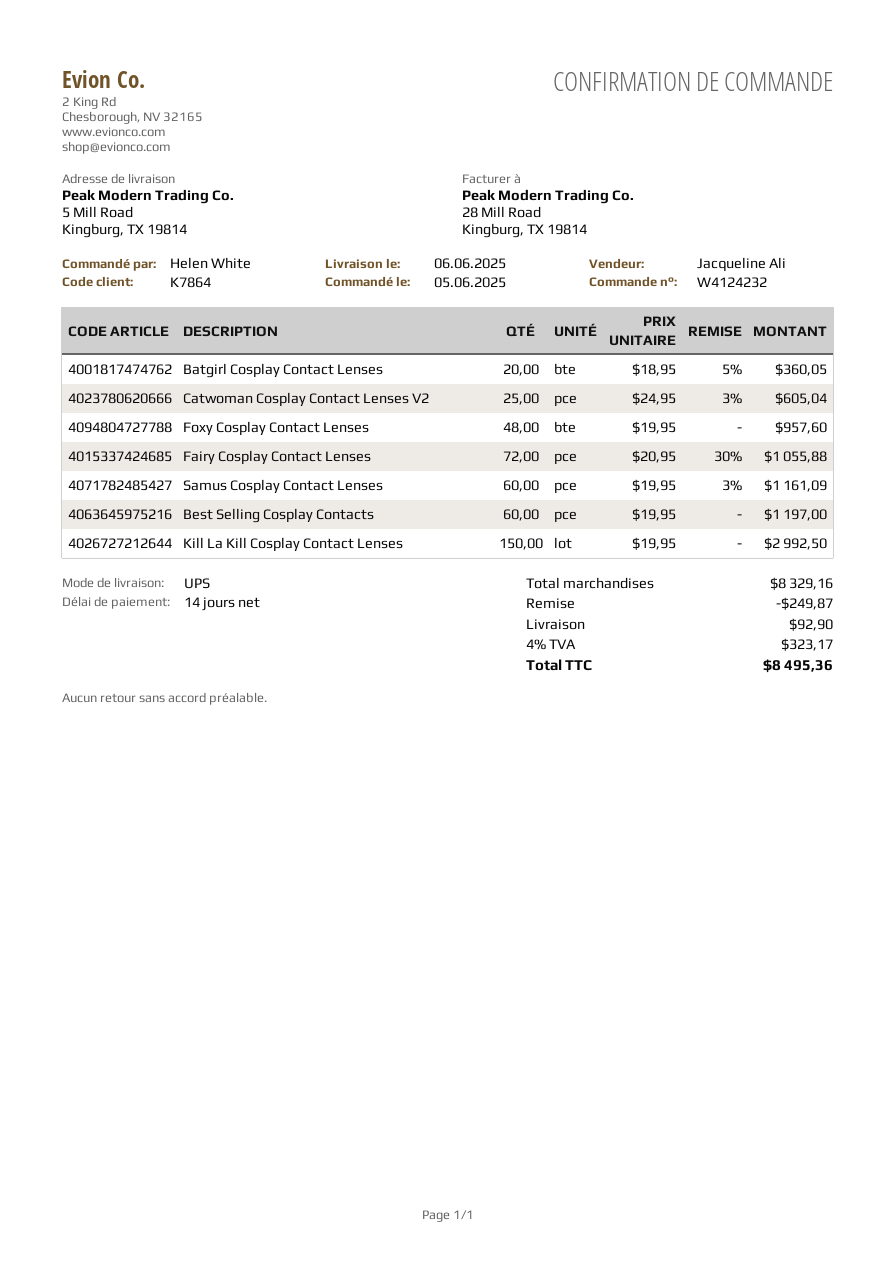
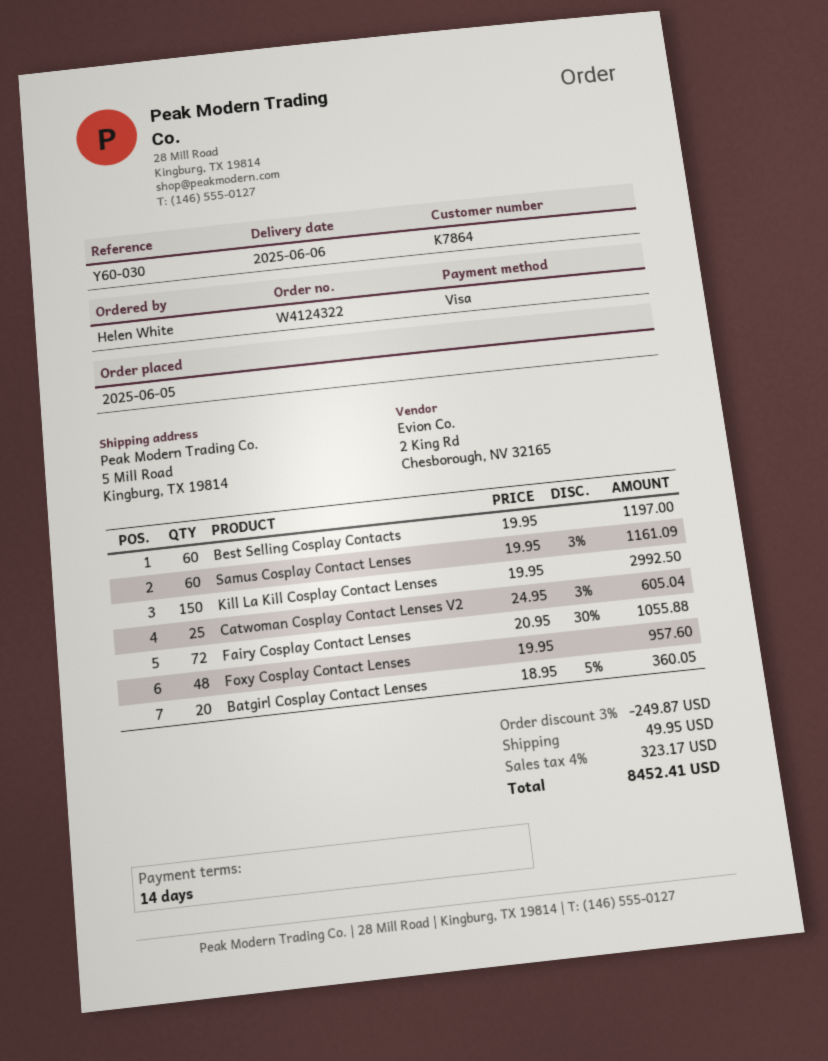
order number: W4124232 -> W4124322
shipping: 92.90 -> 49.95
total: 8495.36 -> 8452.41

